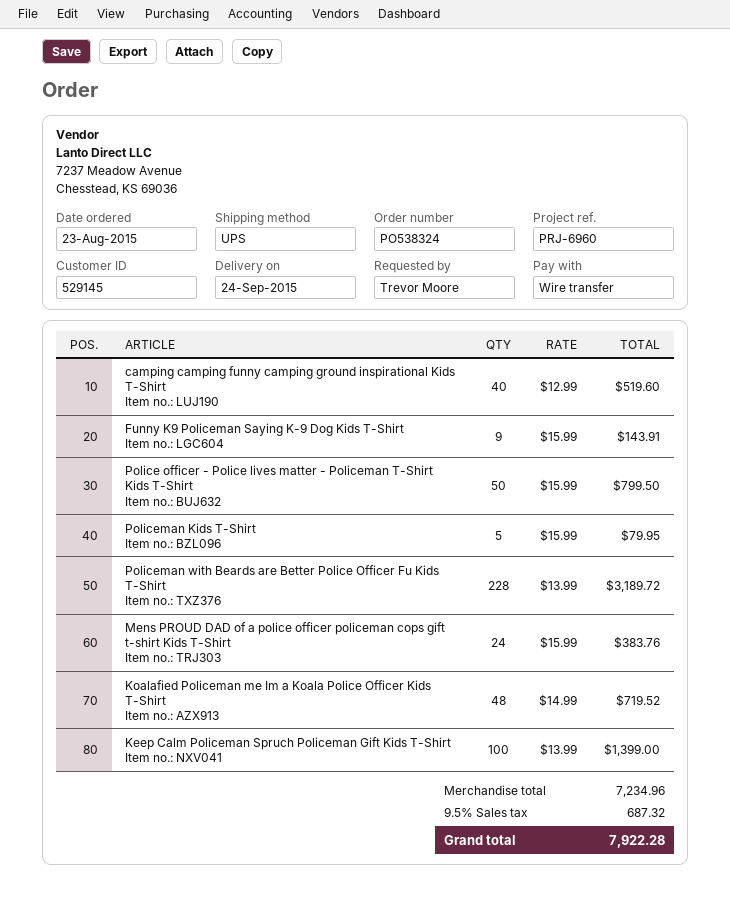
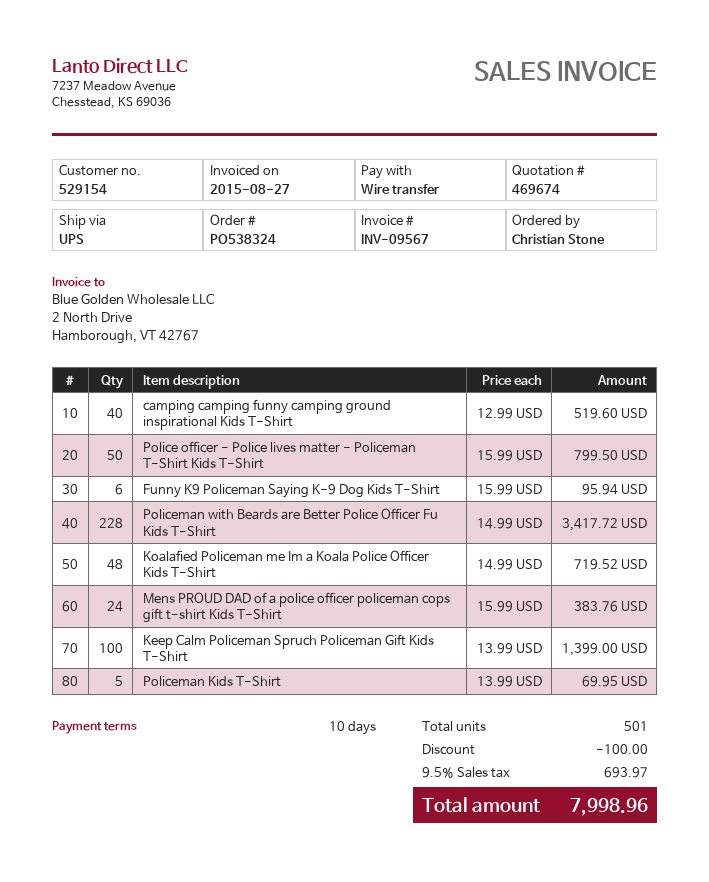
customer number: 529145 -> 529154
ordered by: Trevor Moore -> Christian Stone
Funny K9 Policeman Saying K-9 Dog Kids T-Shirt: 9 x 15.99 = 143.91 -> 6 x 15.99 = 95.94
Policeman Kids T-Shirt: 5 x 15.99 = 79.95 -> 5 x 13.99 = 69.95
Policeman with Beards are Better Police Officer Fu Kids T-Shirt: 228 x 13.99 = 3189.72 -> 228 x 14.99 = 3417.72
discount: none -> 100.00
tax: 9.5% = 687.32 -> 9.5% = 693.97
total: 7922.28 -> 7998.96

